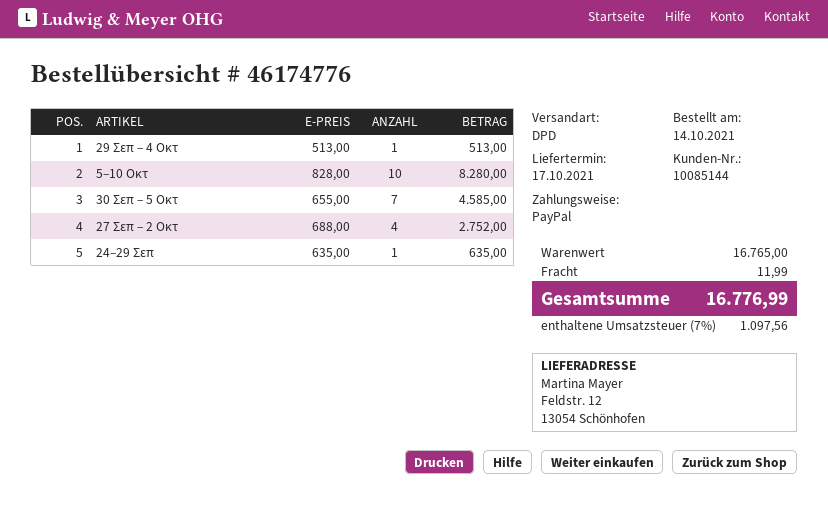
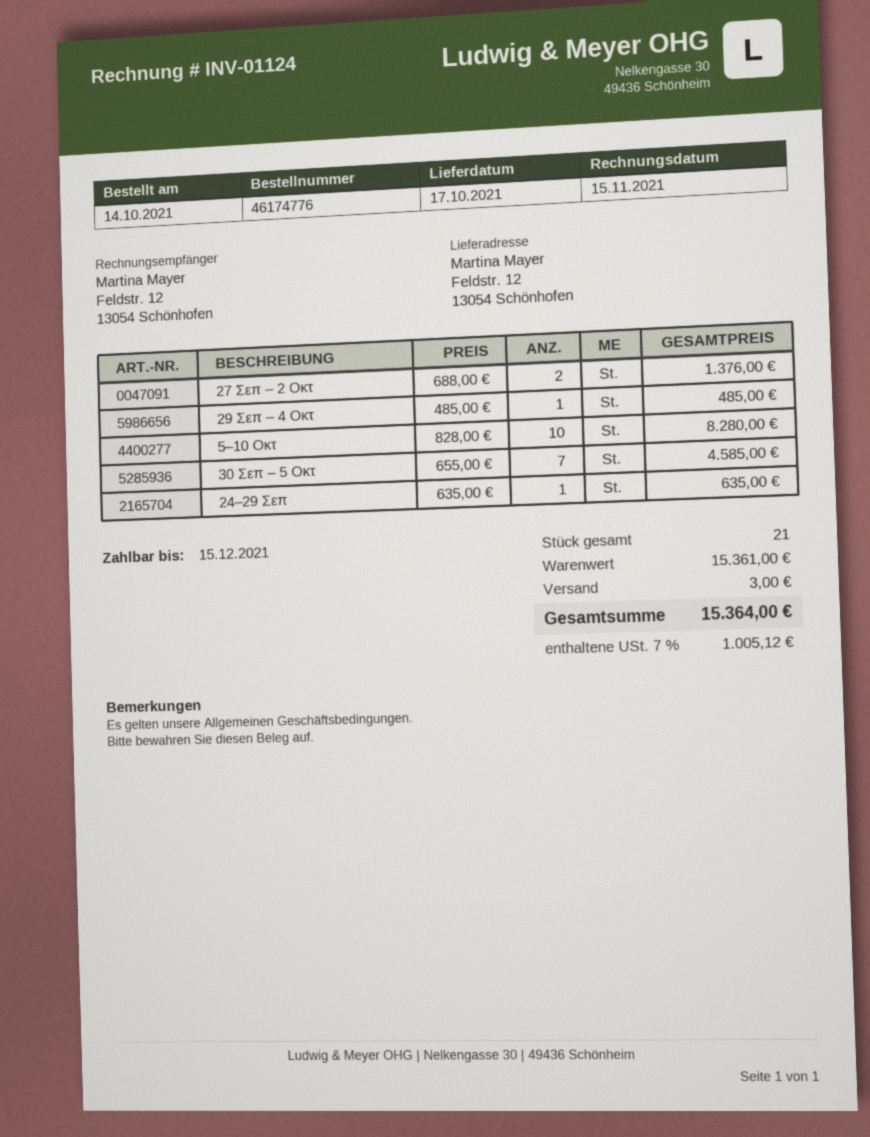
29 Σεπ – 4 Οκτ: 1 x 513.00 = 513.00 -> 1 x 485.00 = 485.00
27 Σεπ – 2 Οκτ: 4 x 688.00 = 2752.00 -> 2 x 688.00 = 1376.00
subtotal: 16765.00 -> 15361.00
shipping: 11.99 -> 3.00
tax: 7% = 1097.56 -> 7% = 1005.12
total: 16776.99 -> 15364.00

